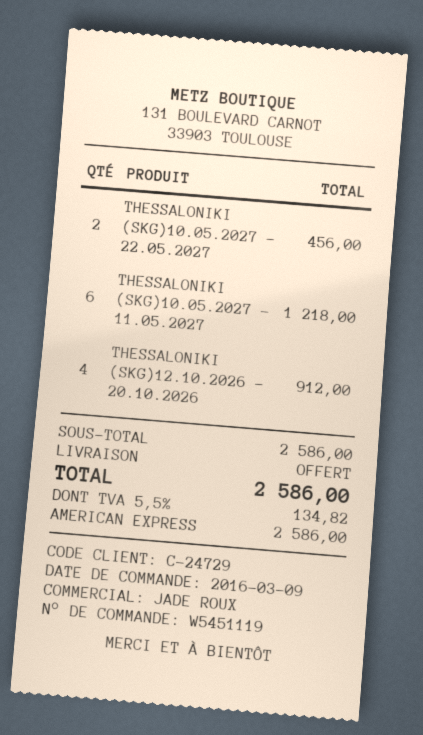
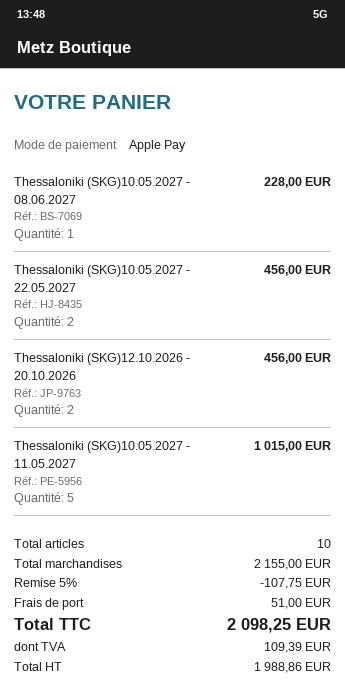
payment method: American Express -> Apple Pay
THESSALONIKI (SKG)10.05.2027 - 11.05.2027: 6 for 1218.00 -> 5 for 1015.00
THESSALONIKI (SKG)12.10.2026 - 20.10.2026: 4 for 912.00 -> 2 for 456.00
Thessaloniki (SKG)10.05.2027 - 08.06.2027: none -> 1 for 228.00
subtotal: 2586.00 -> 2155.00
discount: none -> 5% = 107.75
shipping: 0.00 -> 51.00
tax: 134.82 -> 109.39
total: 2586.00 -> 2098.25

